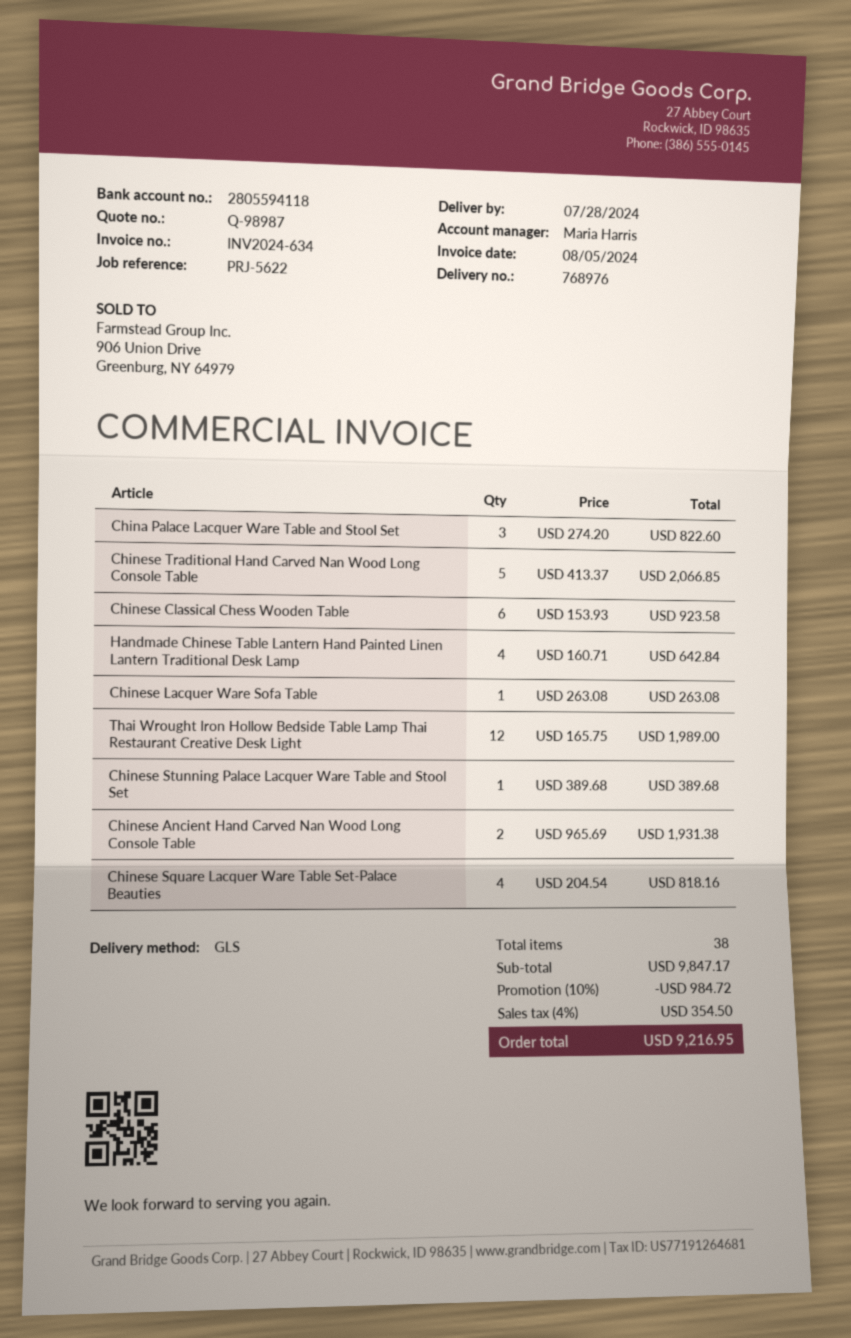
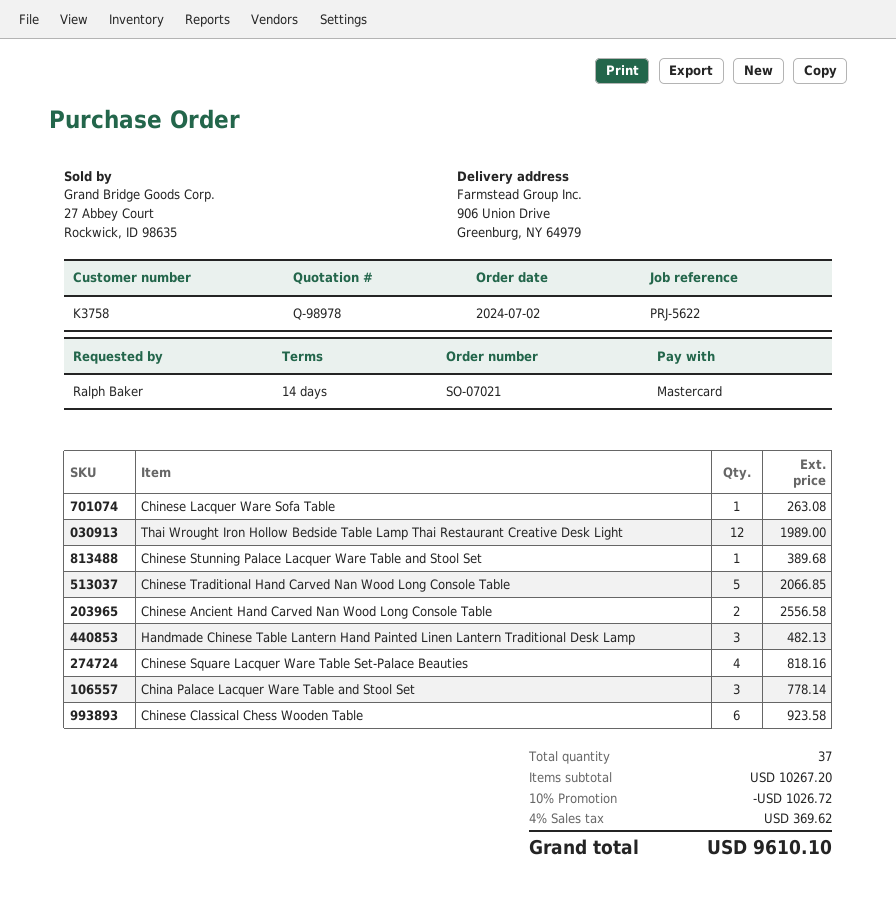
quote number: Q-98987 -> Q-98978
China Palace Lacquer Ware Table and Stool Set: 3 for 822.60 -> 3 for 778.14
Handmade Chinese Table Lantern Hand Painted Linen Lantern Traditional Desk Lamp: 4 for 642.84 -> 3 for 482.13
Chinese Ancient Hand Carved Nan Wood Long Console Table: 2 for 1931.38 -> 2 for 2556.58
total quantity: 38 -> 37
subtotal: 9847.17 -> 10267.20
discount: 10% = 984.72 -> 10% = 1026.72
tax: 4% = 354.50 -> 4% = 369.62
total: 9216.95 -> 9610.10

